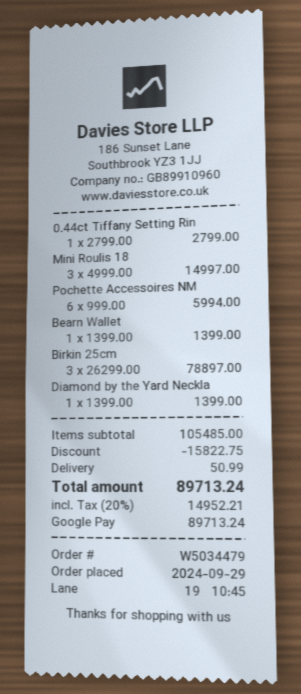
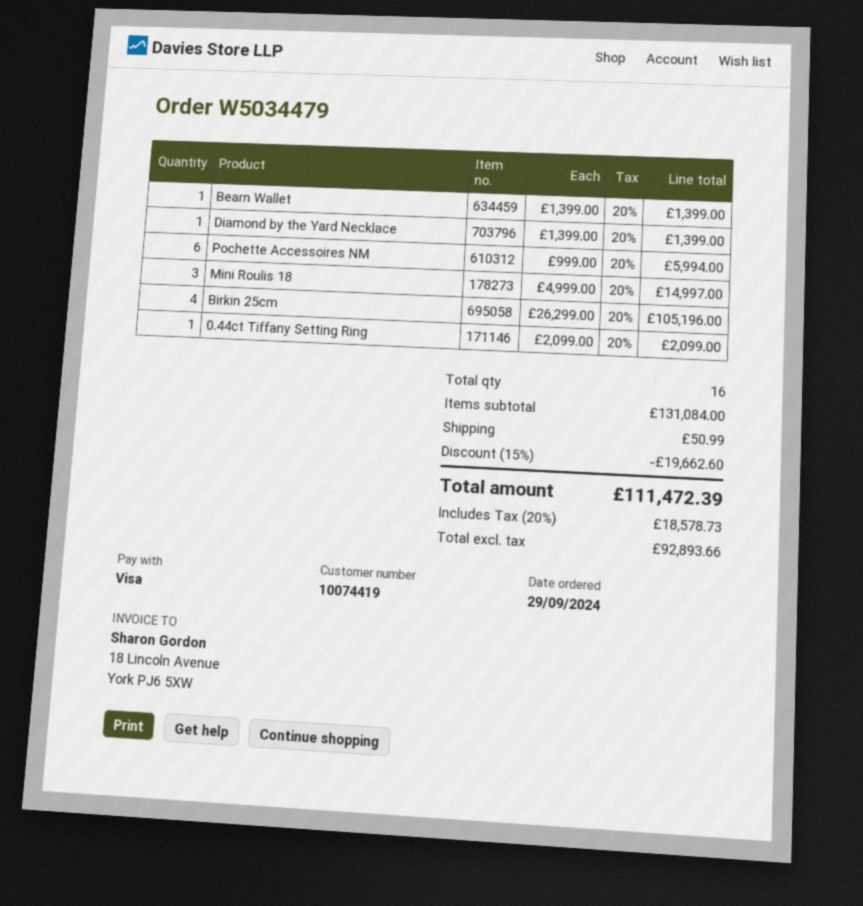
payment method: Google Pay -> Visa
0.44ct Tiffany Setting Rin: 1 x 2799.00 = 2799.00 -> 1 x 2099.00 = 2099.00
Birkin 25cm: 3 x 26299.00 = 78897.00 -> 4 x 26299.00 = 105196.00
subtotal: 105485.00 -> 131084.00
discount: 15822.75 -> 19662.60
tax: 20% = 14952.21 -> 20% = 18578.73
total: 89713.24 -> 111472.39

